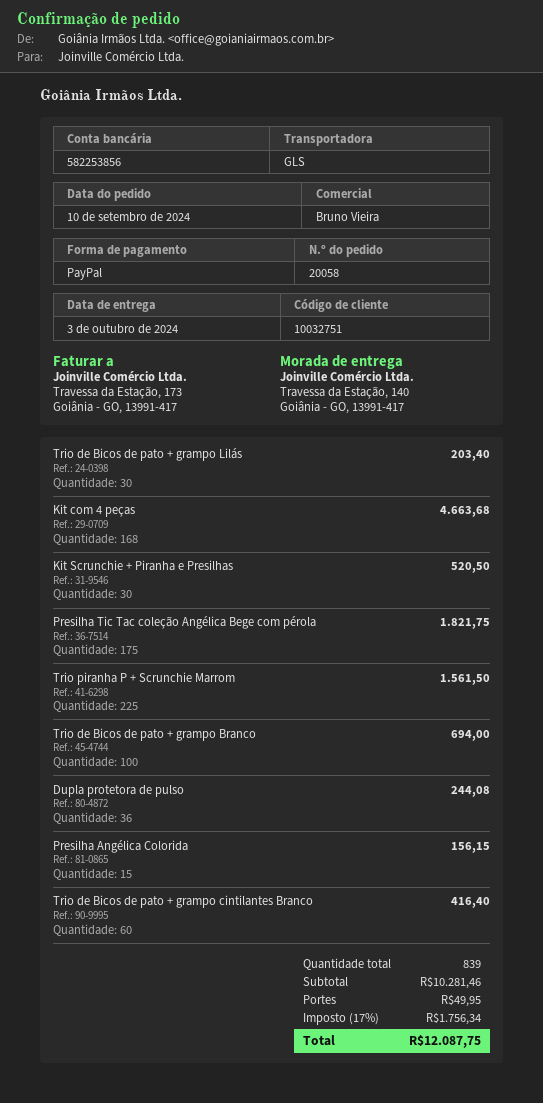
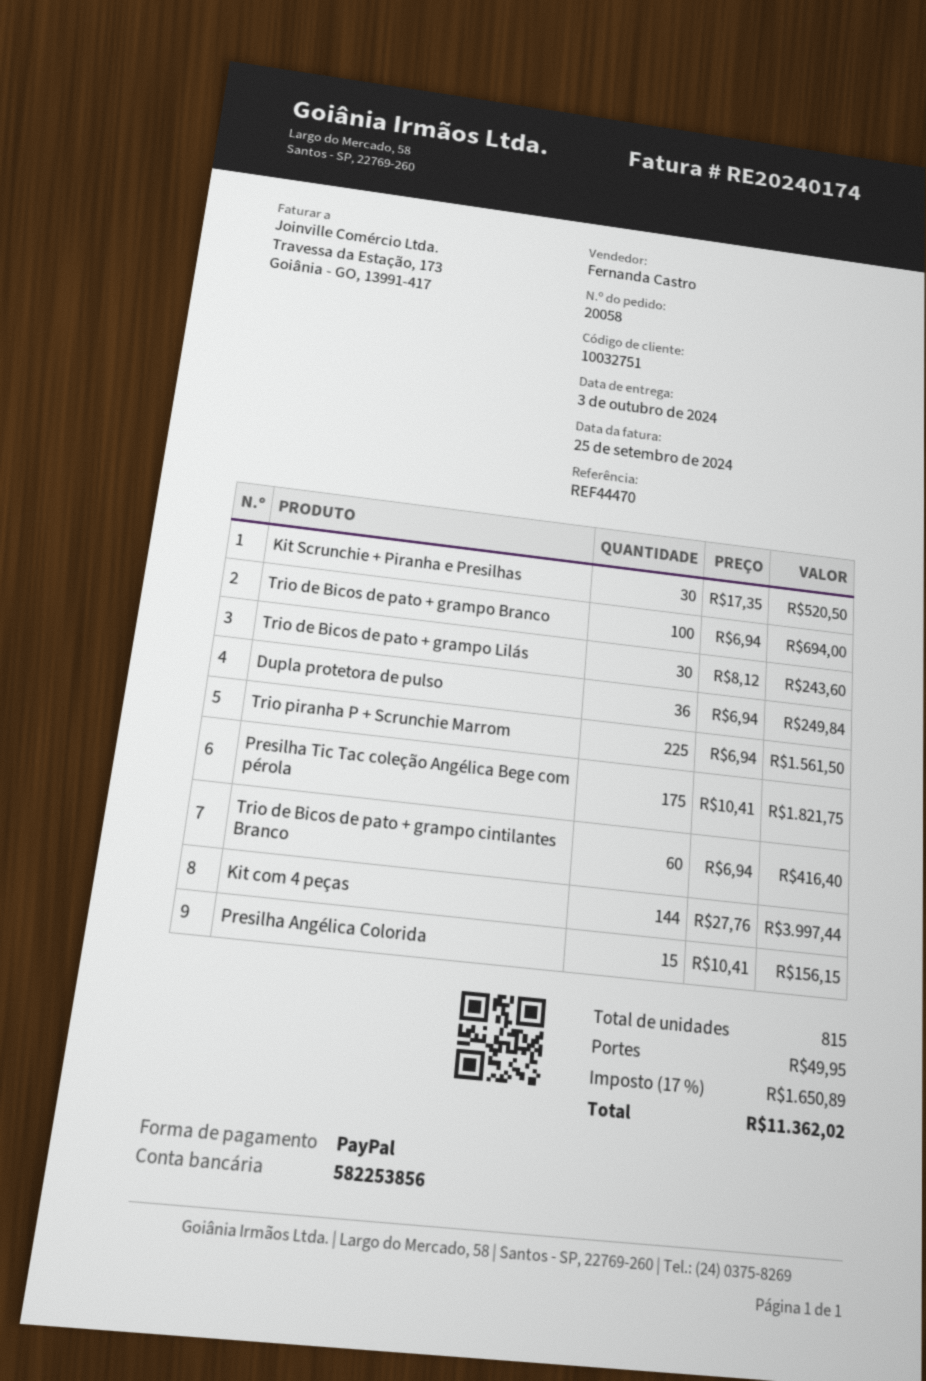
sales rep: Bruno Vieira -> Fernanda Castro
Trio de Bicos de pato + grampo Lilás: 30 for 203.40 -> 30 for 243.60
Kit com 4 peças: 168 for 4663.68 -> 144 for 3997.44
Dupla protetora de pulso: 36 for 244.08 -> 36 for 249.84
total quantity: 839 -> 815
tax: 17% = 1756.34 -> 17% = 1650.89
total: 12087.75 -> 11362.02

